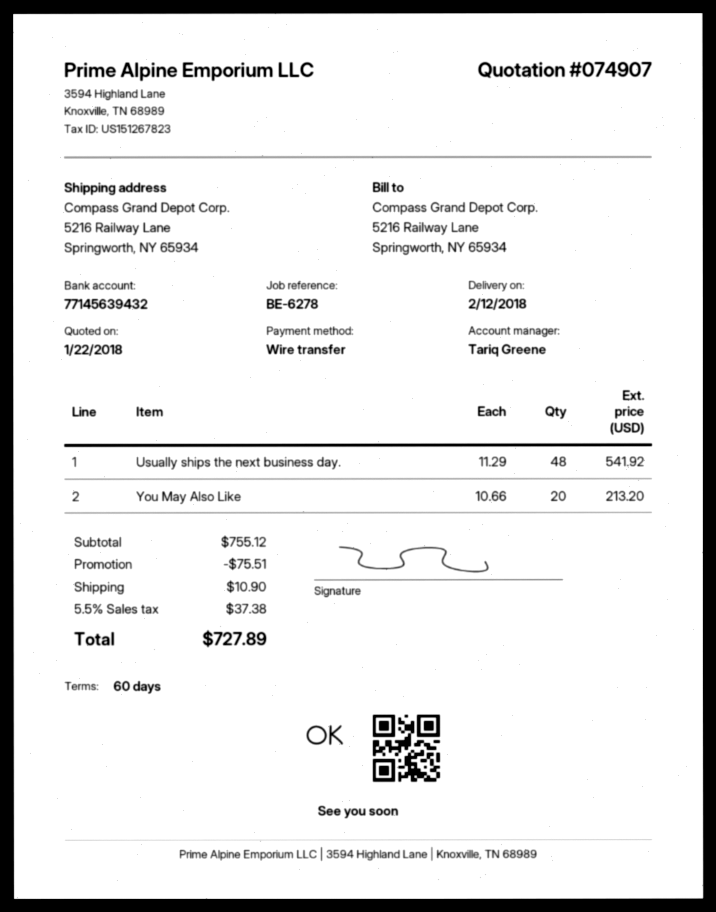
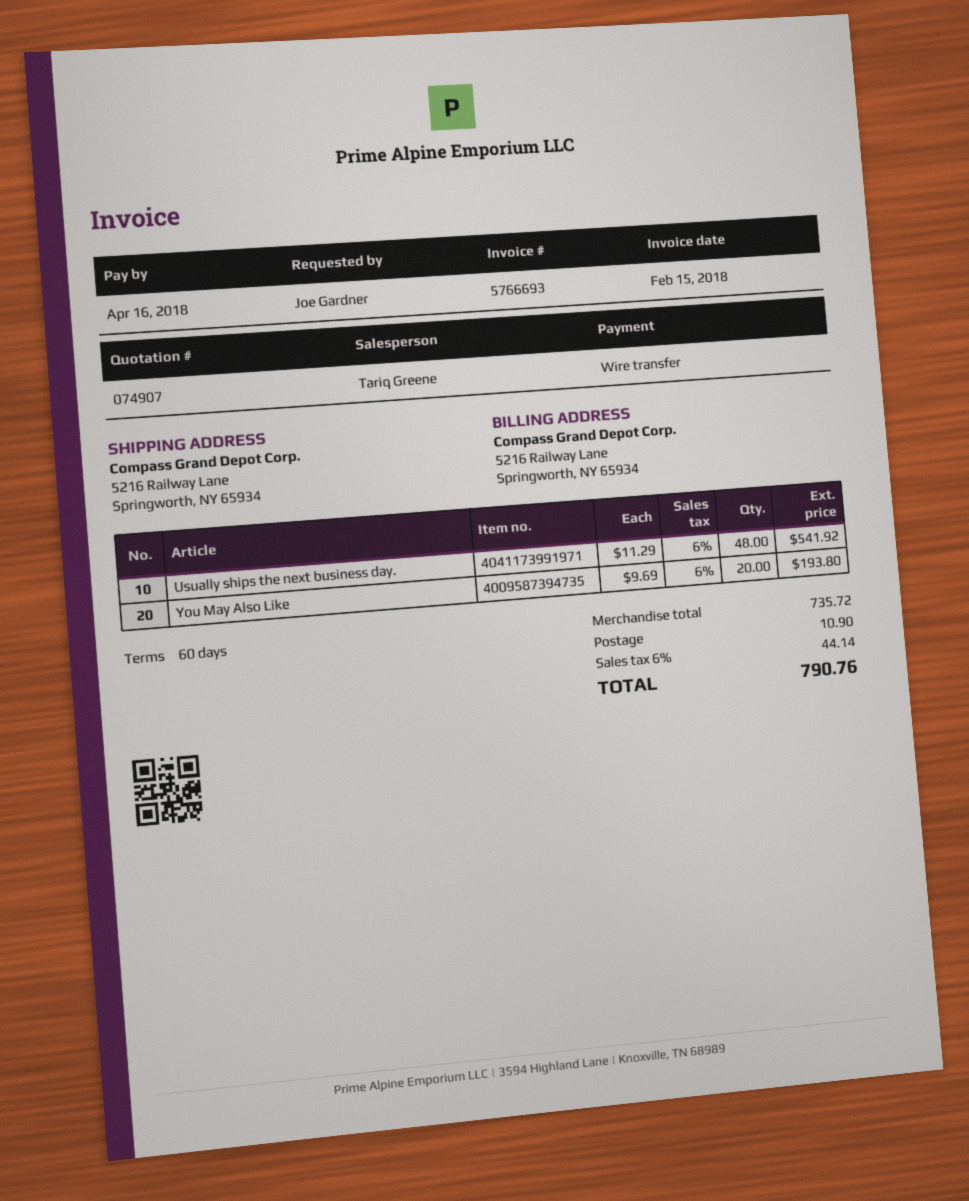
You May Also Like: 20 x 10.66 = 213.20 -> 20 x 9.69 = 193.80
subtotal: 755.12 -> 735.72
discount: 75.51 -> none
tax: 5.5% = 37.38 -> 6% = 44.14
total: 727.89 -> 790.76

